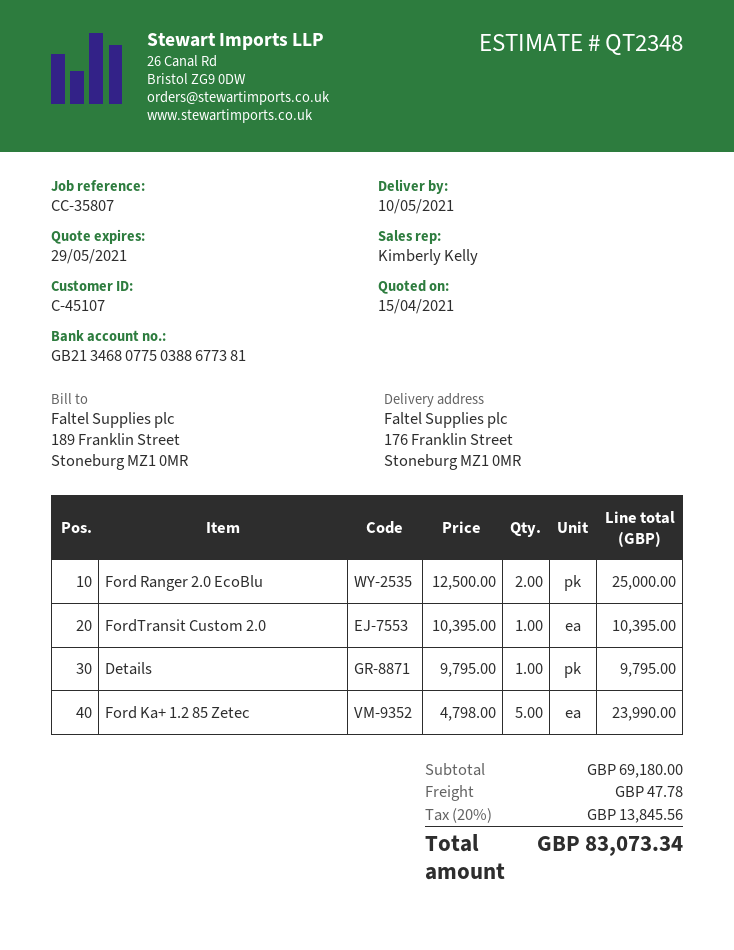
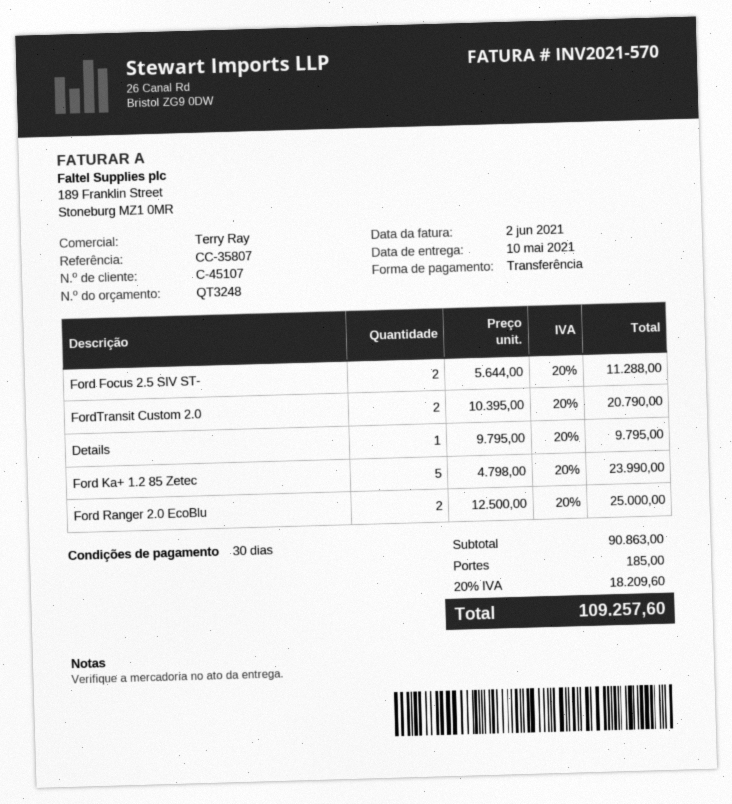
quote number: QT2348 -> QT3248
sales rep: Kimberly Kelly -> Terry Ray
FordTransit Custom 2.0: 1 x 10395.00 = 10395.00 -> 2 x 10395.00 = 20790.00
Ford Focus 2.5 SIV ST-: none -> 2 x 5644.00 = 11288.00
subtotal: 69180.00 -> 90863.00
shipping: 47.78 -> 185.00
tax: 20% = 13845.56 -> 20% = 18209.60
total: 83073.34 -> 109257.60

